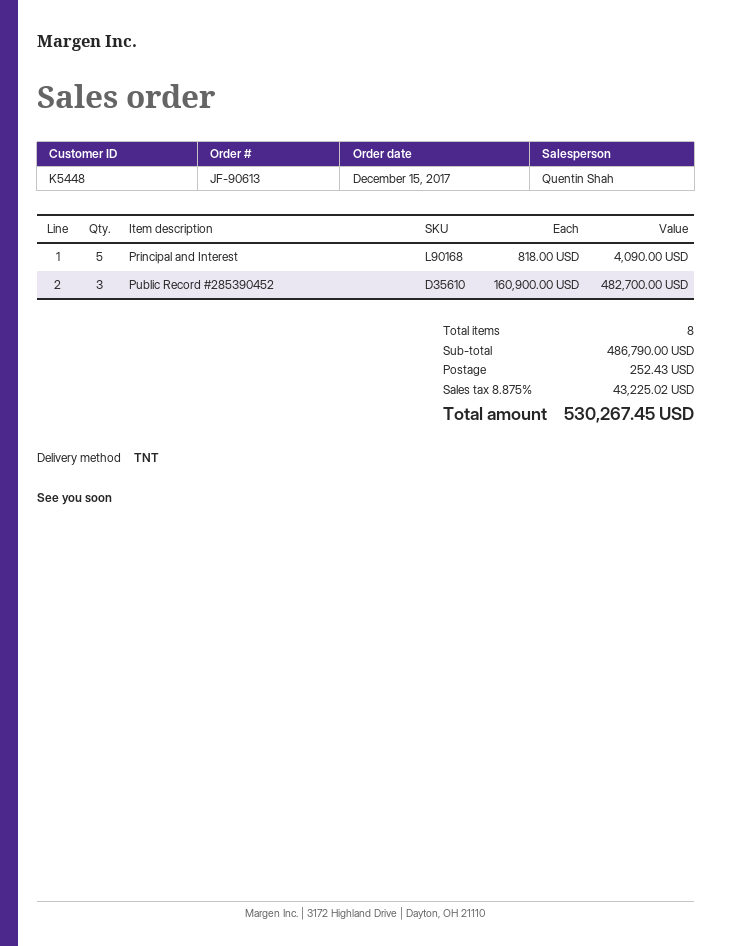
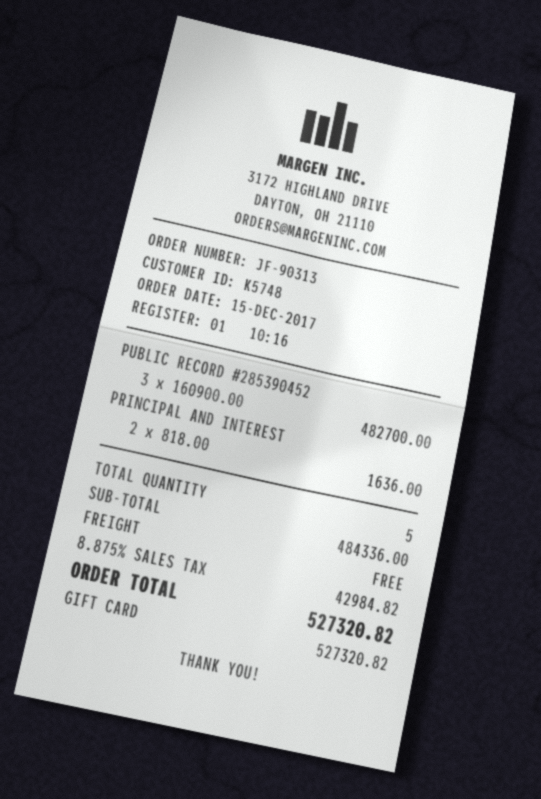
order number: JF-90613 -> JF-90313
customer number: K5448 -> K5748
Principal and Interest: 5 x 818.00 = 4090.00 -> 2 x 818.00 = 1636.00
total quantity: 8 -> 5
subtotal: 486790.00 -> 484336.00
shipping: 252.43 -> 0.00
tax: 8.875% = 43225.02 -> 8.875% = 42984.82
total: 530267.45 -> 527320.82

